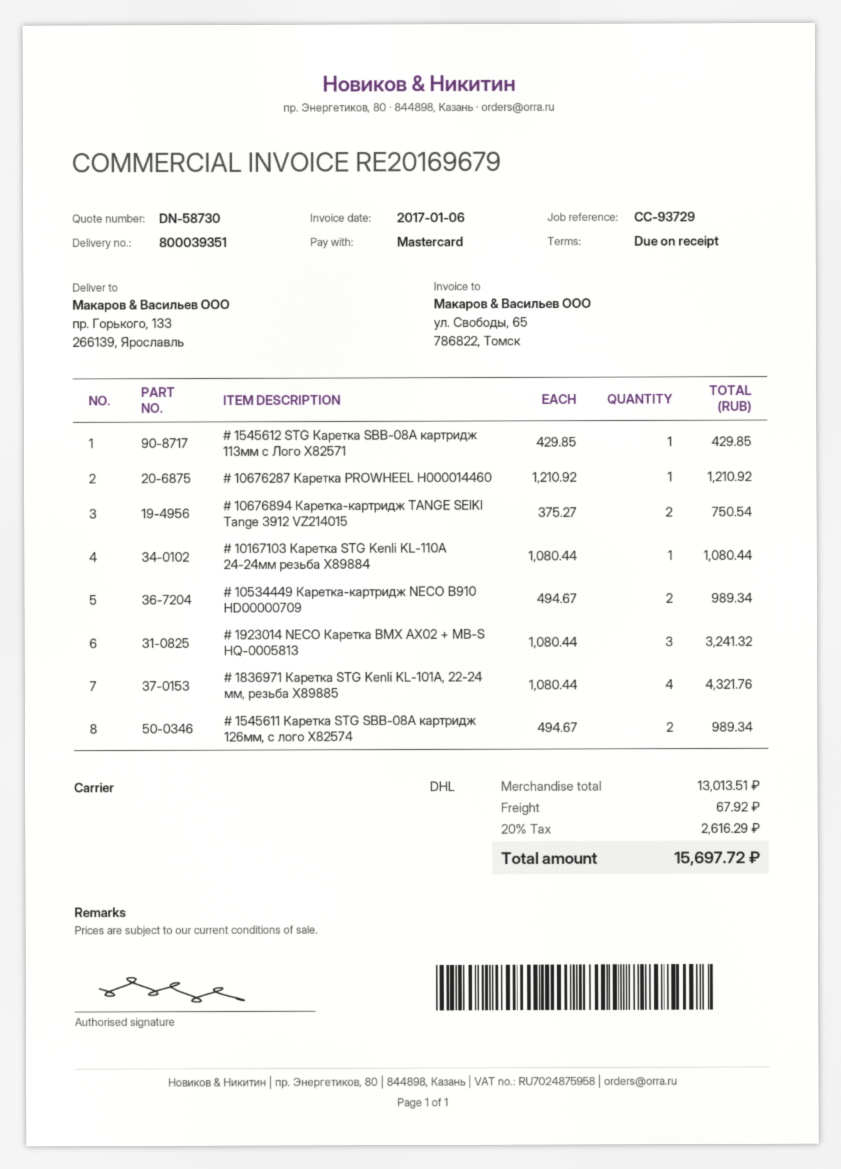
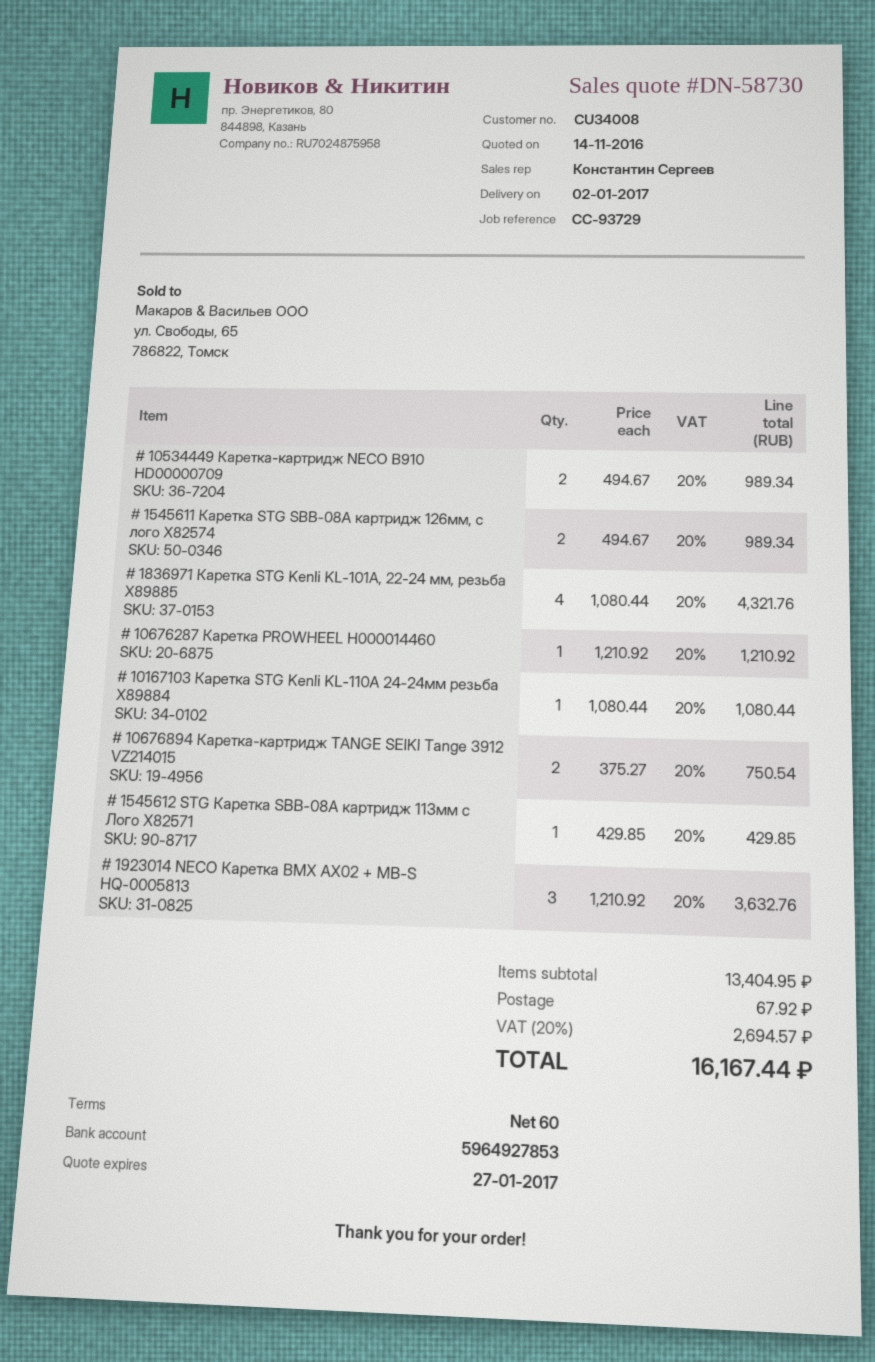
payment terms: on receipt -> 60 days
# 1923014 NECO Каретка BMX AX02 + MB-S HQ-0005813: 3 x 1080.44 = 3241.32 -> 3 x 1210.92 = 3632.76
subtotal: 13013.51 -> 13404.95
tax: 20% = 2616.29 -> 20% = 2694.57
total: 15697.72 -> 16167.44

